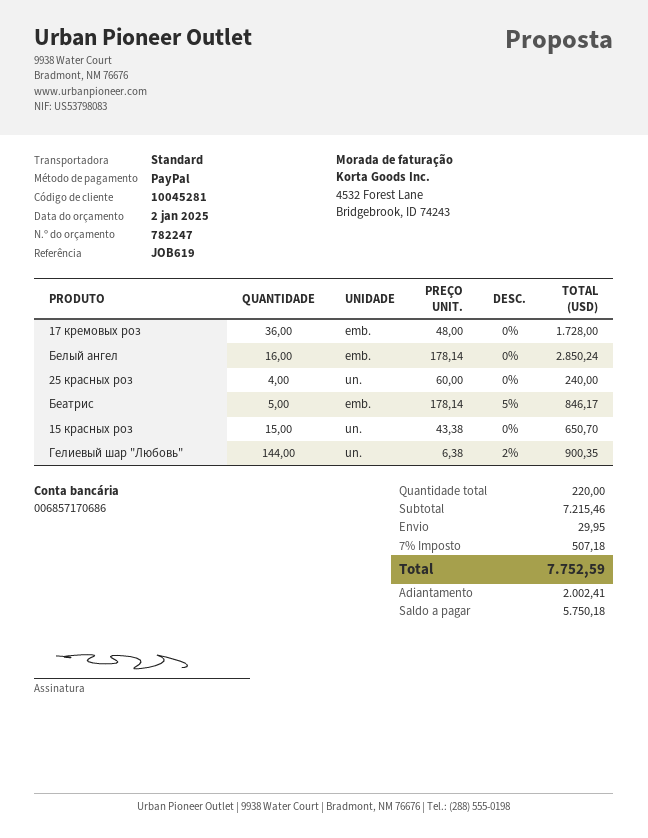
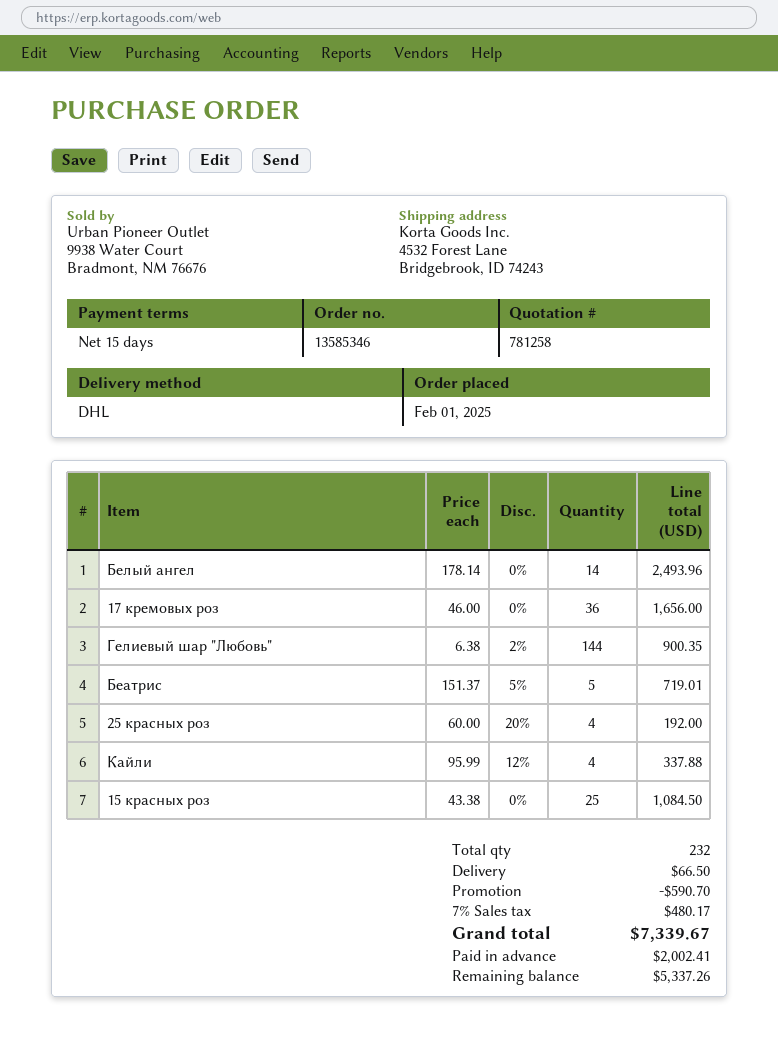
quote number: 782247 -> 781258
shipping method: standard -> DHL
17 кремовых роз: 36 x 48.00 = 1728.00 -> 36 x 46.00 = 1656.00
Белый ангел: 16 x 178.14 = 2850.24 -> 14 x 178.14 = 2493.96
25 красных роз: 4 x 60.00 = 240.00 -> 4 x 60.00 - 20% = 192.00
Беатрис: 5 x 178.14 - 5% = 846.17 -> 5 x 151.37 - 5% = 719.01
15 красных роз: 15 x 43.38 = 650.70 -> 25 x 43.38 = 1084.50
Кайли: none -> 4 x 95.99 - 12% = 337.88
total quantity: 220 -> 232
discount: none -> 590.70
shipping: 29.95 -> 66.50
tax: 7% = 507.18 -> 7% = 480.17
total: 7752.59 -> 7339.67
balance: 5750.18 -> 5337.26

